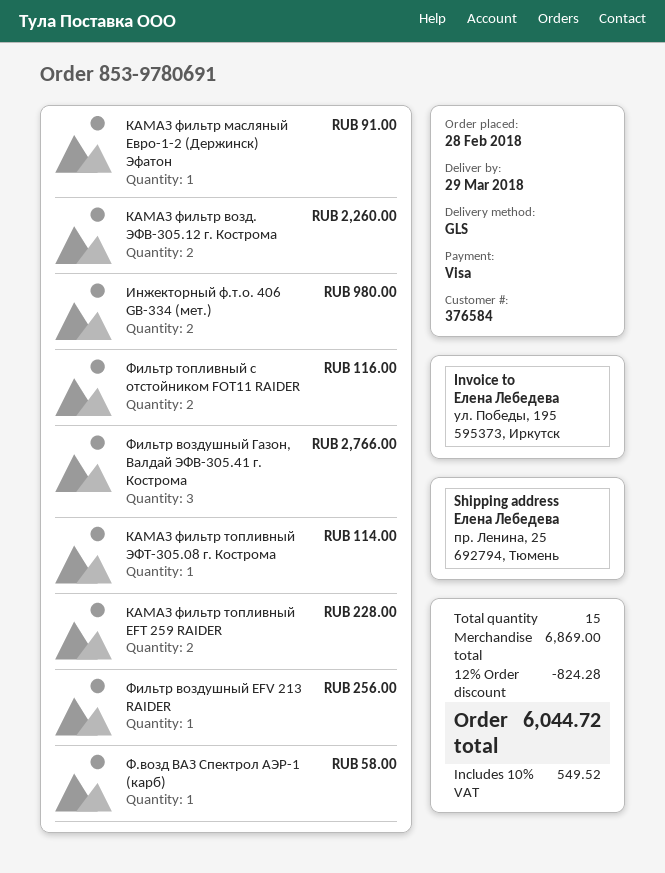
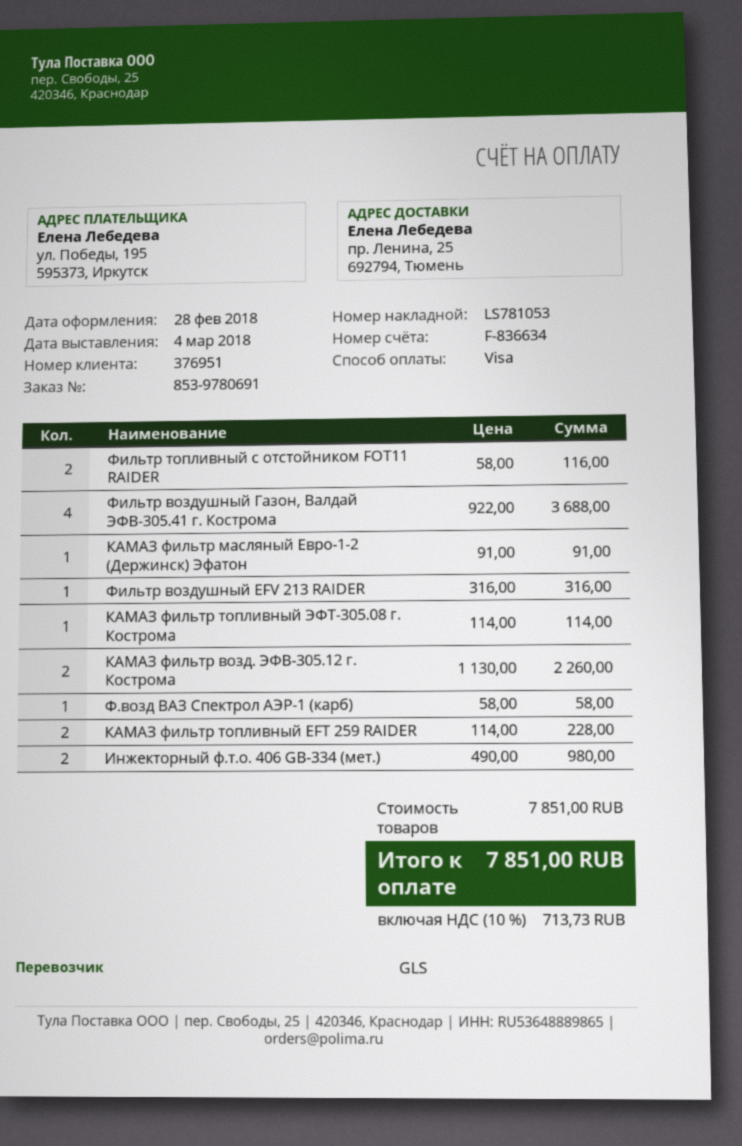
customer number: 376584 -> 376951
Фильтр воздушный Газон, Валдай ЭФВ-305.41 г. Кострома: 3 for 2766.00 -> 4 for 3688.00
Фильтр воздушный EFV 213 RAIDER: 1 for 256.00 -> 1 for 316.00
subtotal: 6869.00 -> 7851.00
discount: 12% = 824.28 -> none
tax: 10% = 549.52 -> 10% = 713.73
total: 6044.72 -> 7851.00

